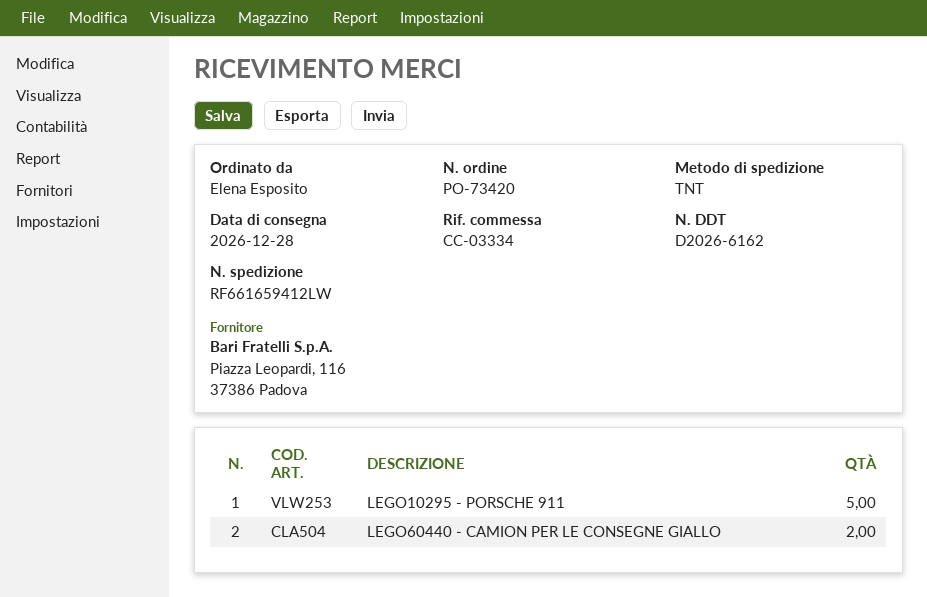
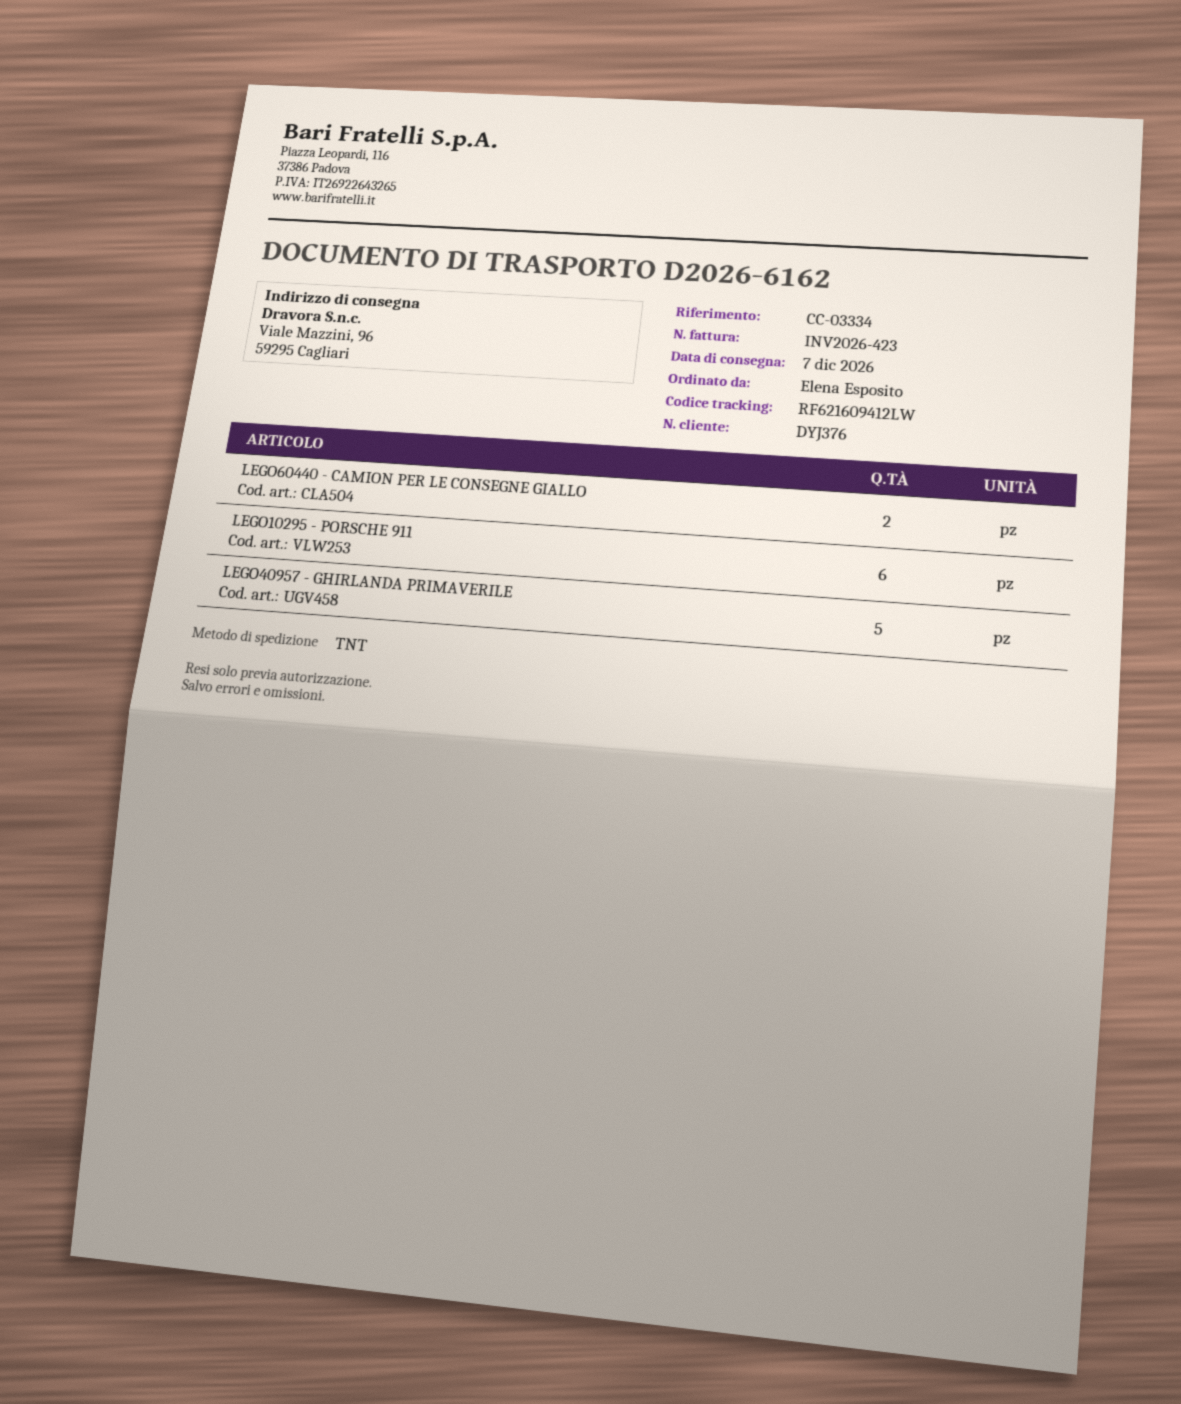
delivery date: 2026-12-28 -> 2026-12-07
tracking number: RF661659412LW -> RF621609412LW
LEGO10295 - PORSCHE 911: 5 -> 6
LEGO40957 - GHIRLANDA PRIMAVERILE: none -> 5

